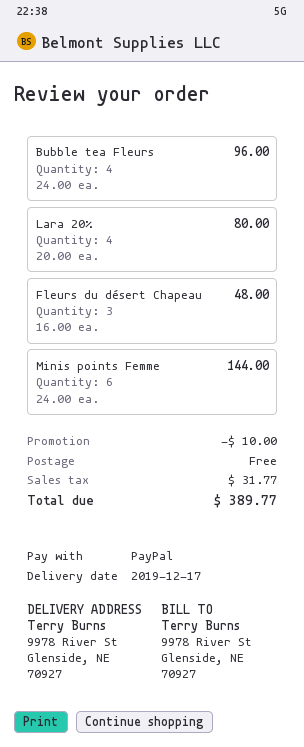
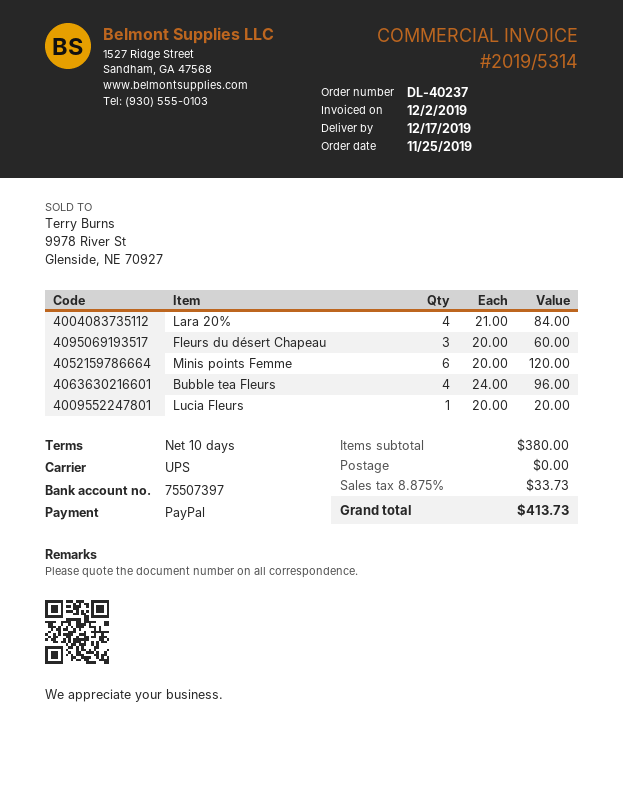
Lara 20%: 4 x 20.00 = 80.00 -> 4 x 21.00 = 84.00
Fleurs du désert Chapeau: 3 x 16.00 = 48.00 -> 3 x 20.00 = 60.00
Minis points Femme: 6 x 24.00 = 144.00 -> 6 x 20.00 = 120.00
Lucia Fleurs: none -> 1 x 20.00 = 20.00
discount: 10.00 -> none
tax: 31.77 -> 33.73
total: 389.77 -> 413.73

